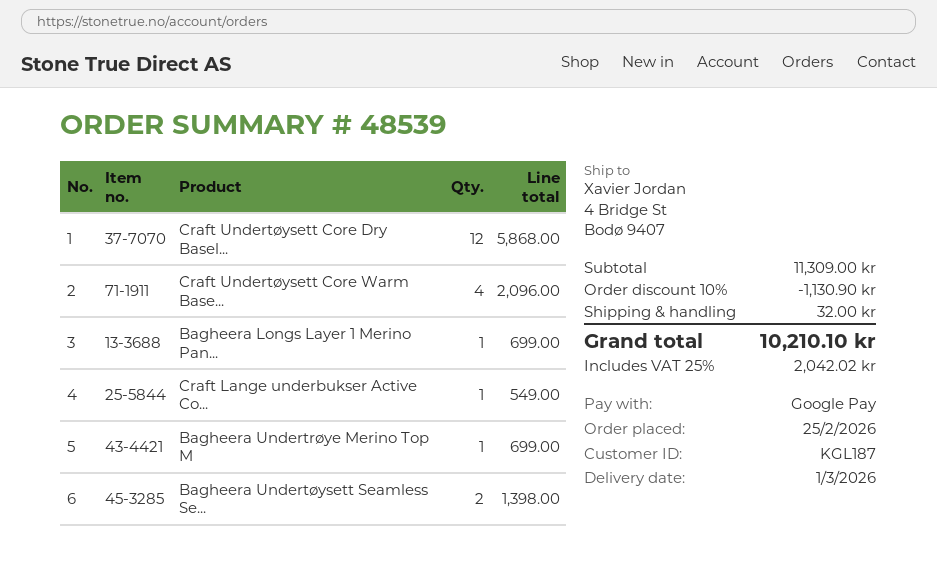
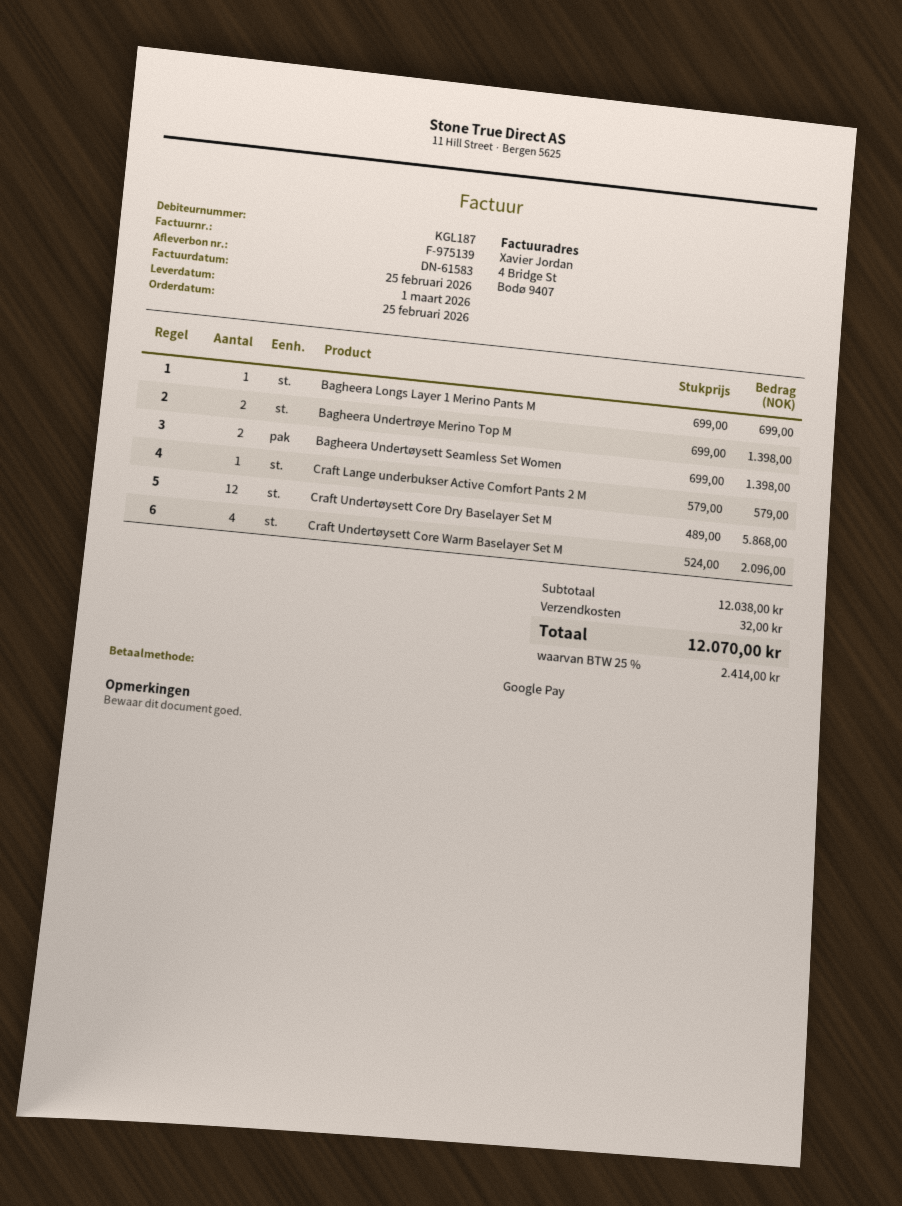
Craft Lange underbukser Active Co...: 1 for 549.00 -> 1 for 579.00
Bagheera Undertrøye Merino Top M: 1 for 699.00 -> 2 for 1398.00
subtotal: 11309.00 -> 12038.00
discount: 10% = 1130.90 -> none
tax: 25% = 2042.02 -> 25% = 2414.00
total: 10210.10 -> 12070.00

